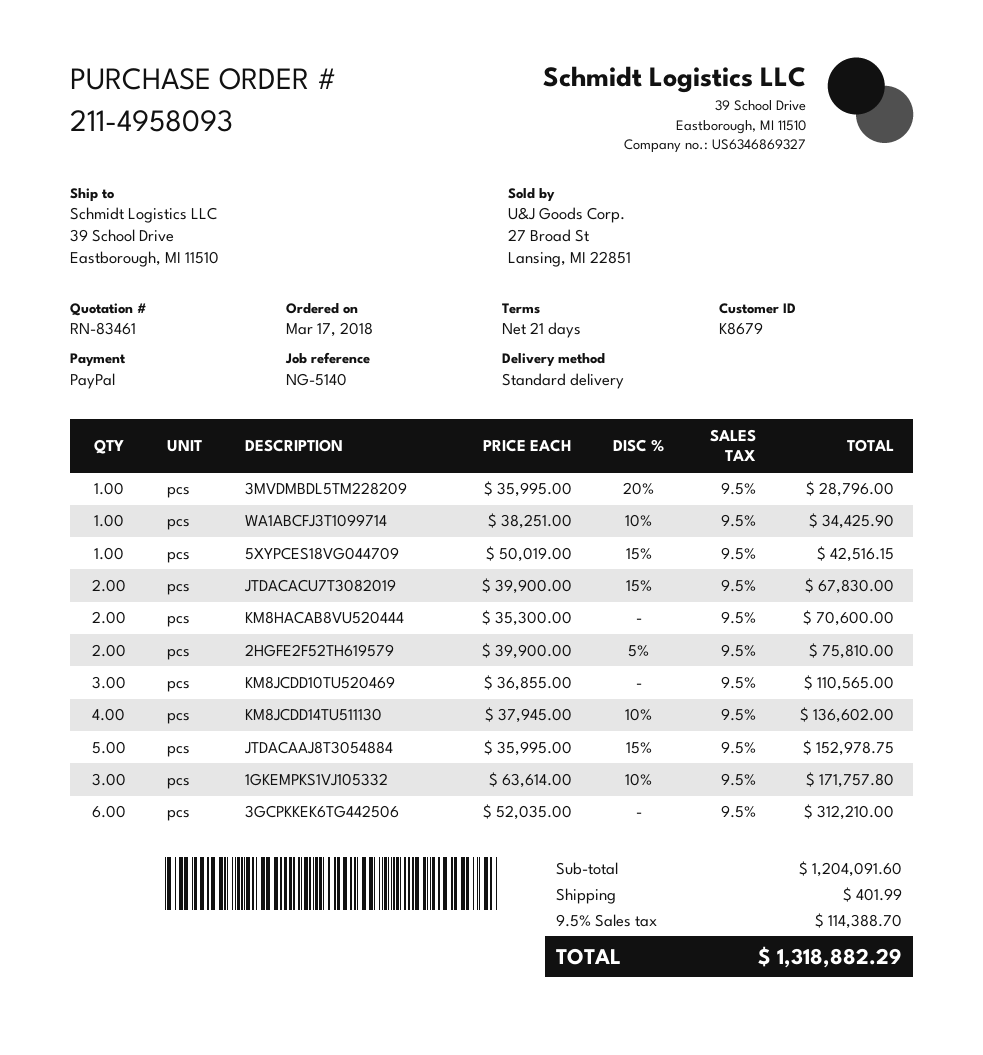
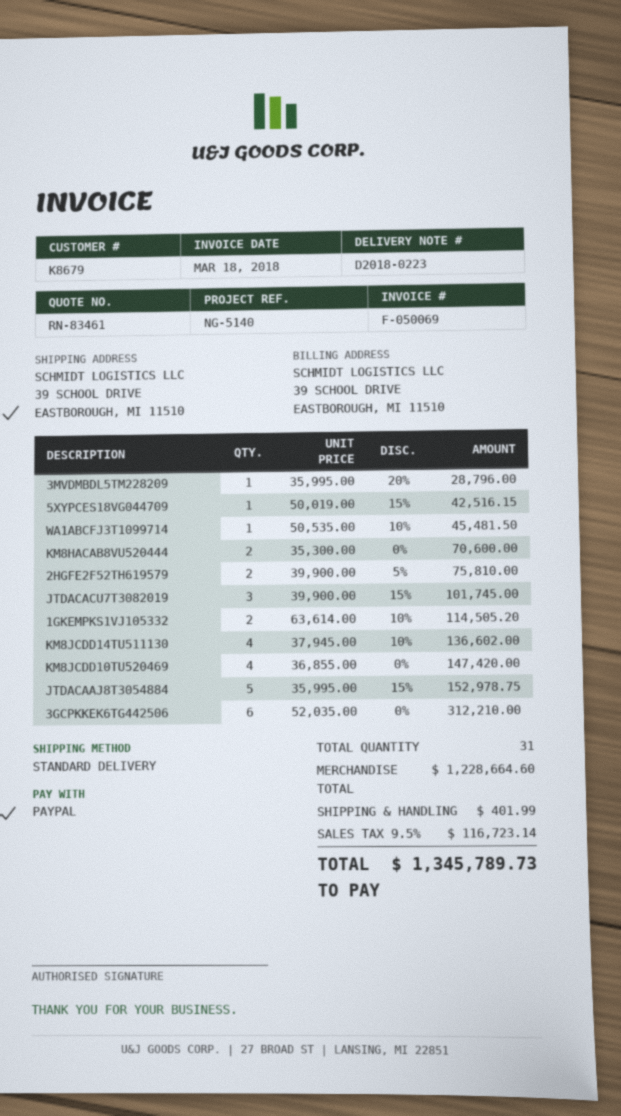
WA1ABCFJ3T1099714: 1 x 38251.00 - 10% = 34425.90 -> 1 x 50535.00 - 10% = 45481.50
JTDACACU7T3082019: 2 x 39900.00 - 15% = 67830.00 -> 3 x 39900.00 - 15% = 101745.00
KM8JCDD10TU520469: 3 x 36855.00 = 110565.00 -> 4 x 36855.00 = 147420.00
1GKEMPKS1VJ105332: 3 x 63614.00 - 10% = 171757.80 -> 2 x 63614.00 - 10% = 114505.20
subtotal: 1204091.60 -> 1228664.60
tax: 9.5% = 114388.70 -> 9.5% = 116723.14
total: 1318882.29 -> 1345789.73

